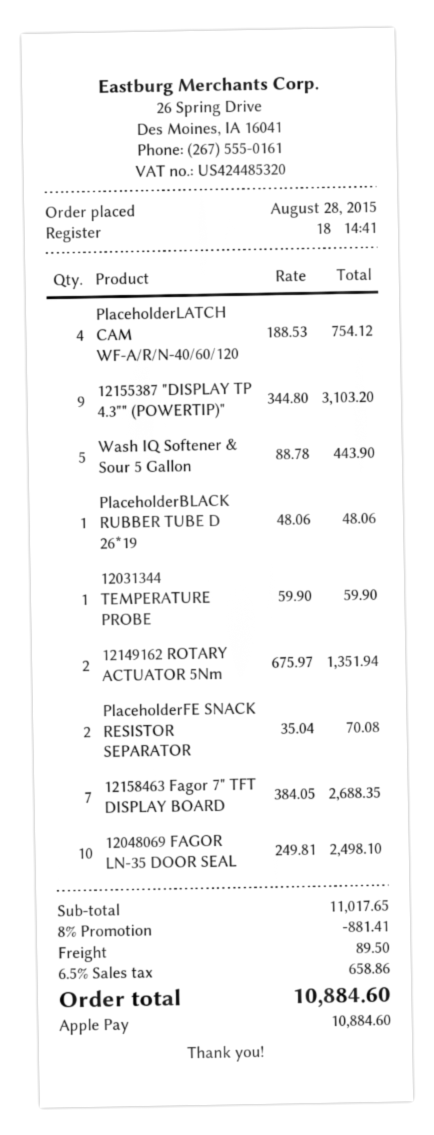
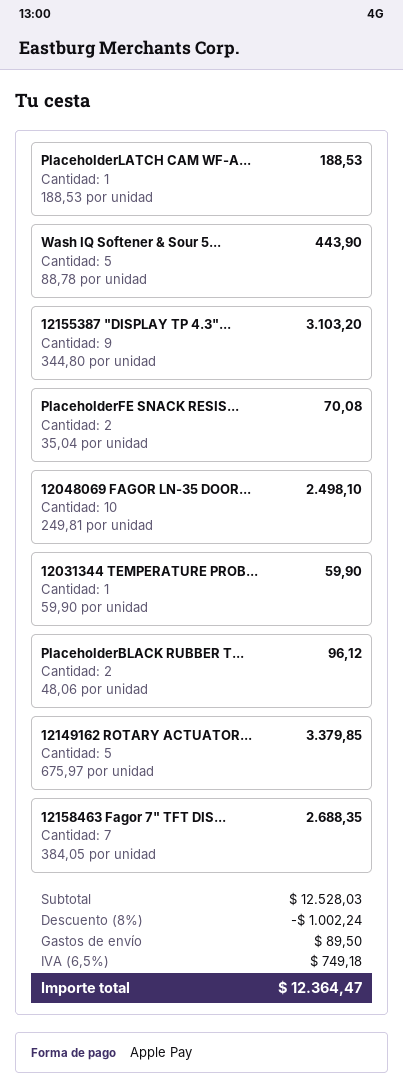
PlaceholderLATCH CAM WF-A/R/N-40/60/120: 4 x 188.53 = 754.12 -> 1 x 188.53 = 188.53
PlaceholderBLACK RUBBER TUBE D 26*19: 1 x 48.06 = 48.06 -> 2 x 48.06 = 96.12
12149162 ROTARY ACTUATOR 5Nm: 2 x 675.97 = 1351.94 -> 5 x 675.97 = 3379.85
subtotal: 11017.65 -> 12528.03
discount: 8% = 881.41 -> 8% = 1002.24
tax: 6.5% = 658.86 -> 6.5% = 749.18
total: 10884.60 -> 12364.47

